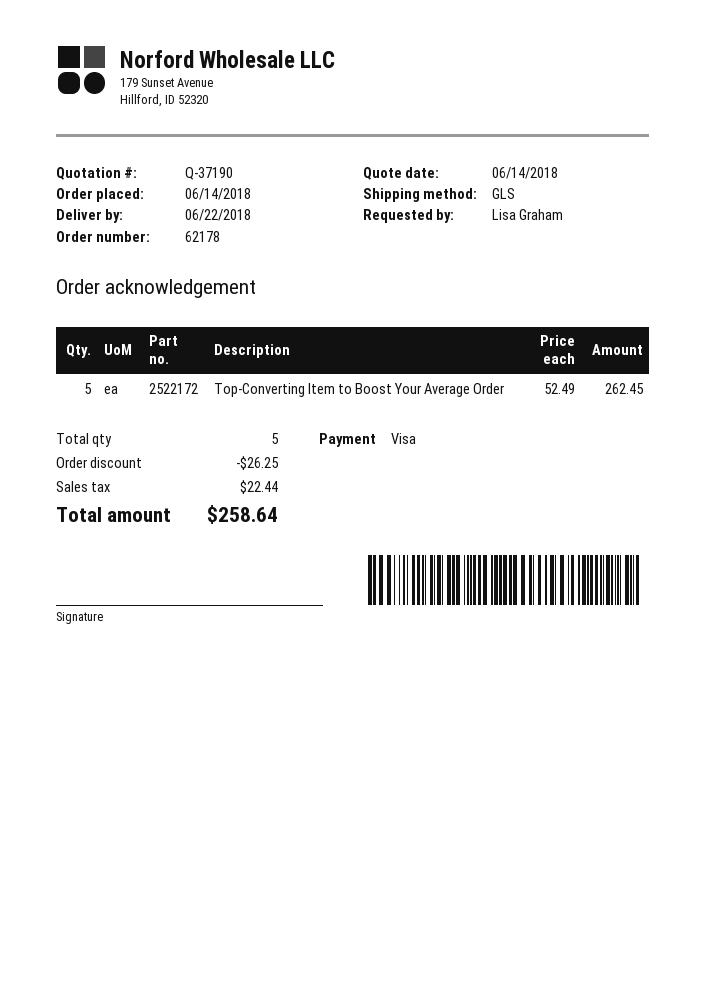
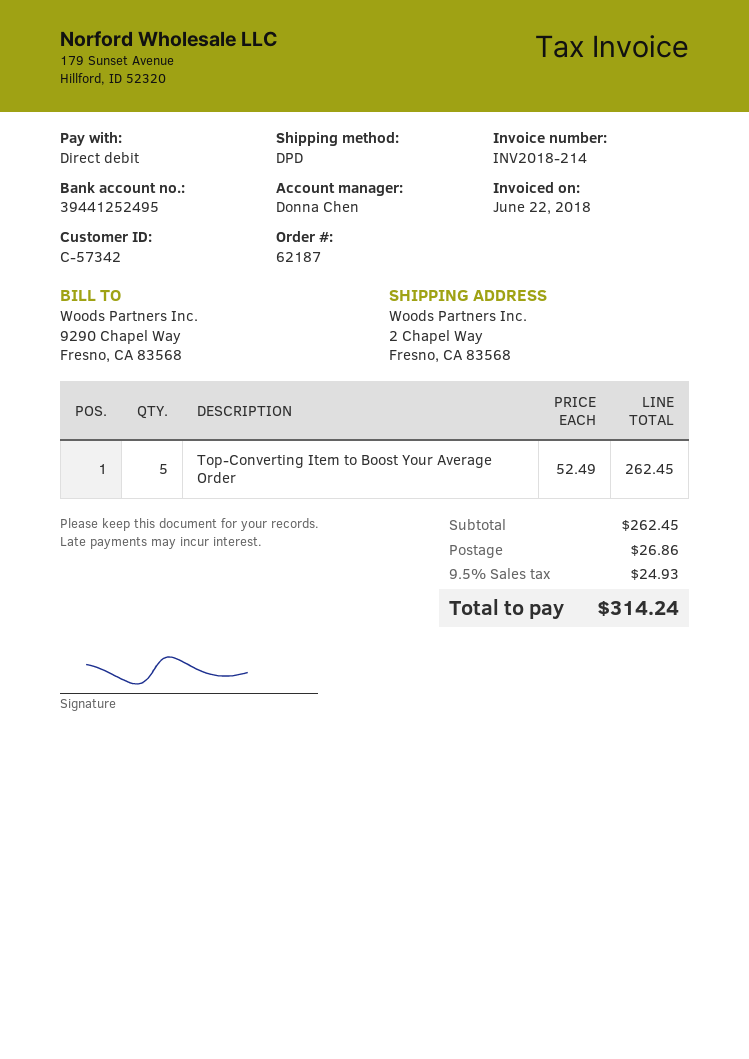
order number: 62178 -> 62187
payment method: Visa -> direct debit
shipping method: GLS -> DPD
discount: 26.25 -> none
shipping: none -> 26.86
tax: 22.44 -> 24.93
total: 258.64 -> 314.24

